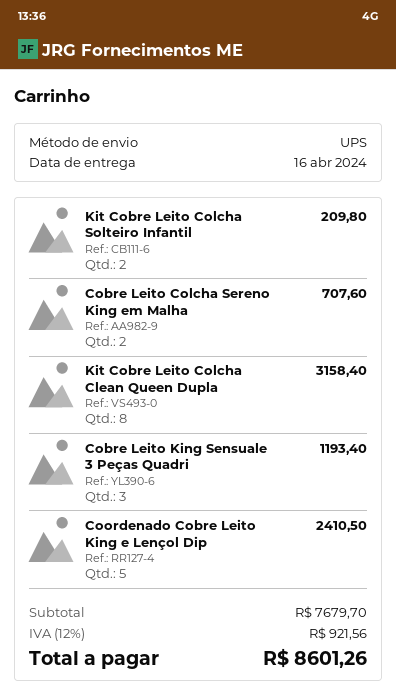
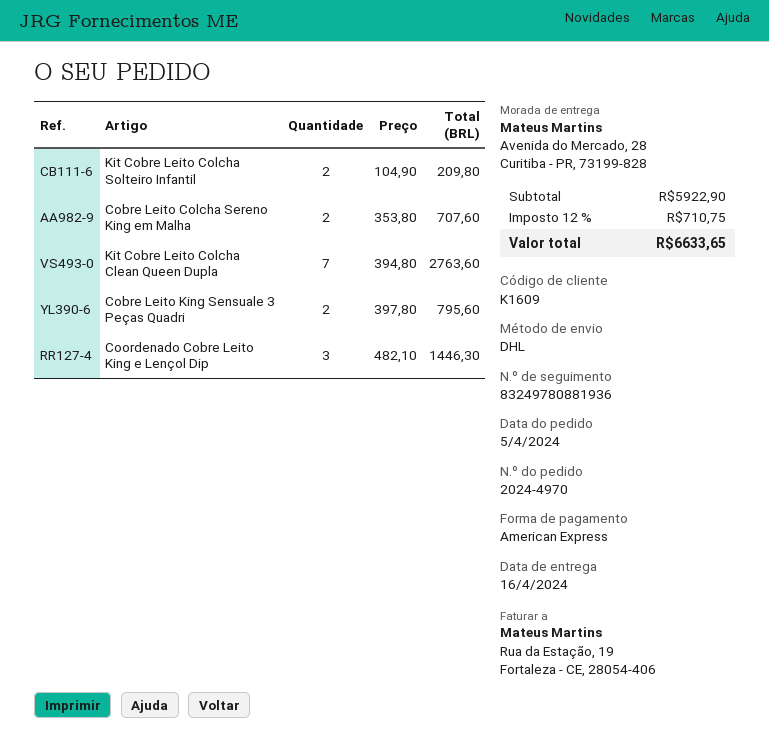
shipping method: UPS -> DHL
Kit Cobre Leito Colcha Clean Queen Dupla: 8 for 3158.40 -> 7 for 2763.60
Cobre Leito King Sensuale 3 Peças Quadri: 3 for 1193.40 -> 2 for 795.60
Coordenado Cobre Leito King e Lençol Dip: 5 for 2410.50 -> 3 for 1446.30
subtotal: 7679.70 -> 5922.90
tax: 12% = 921.56 -> 12% = 710.75
total: 8601.26 -> 6633.65

